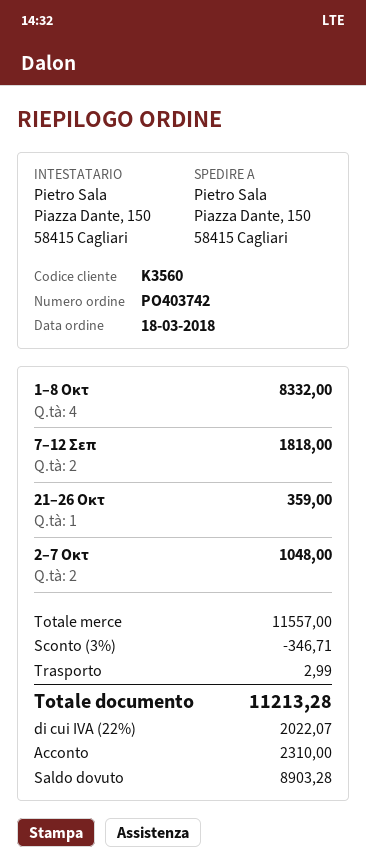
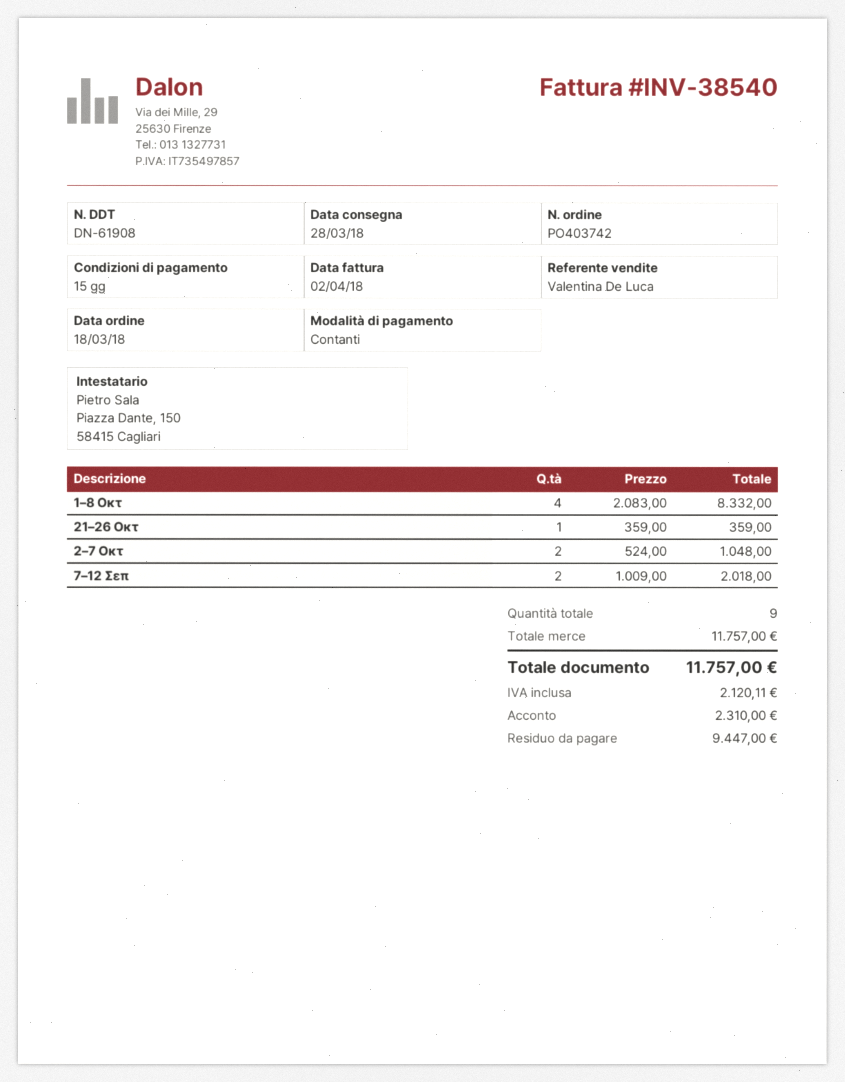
7–12 Σεπ: 2 for 1818.00 -> 2 for 2018.00
subtotal: 11557.00 -> 11757.00
discount: 3% = 346.71 -> none
shipping: 2.99 -> none
tax: 2022.07 -> 2120.11
total: 11213.28 -> 11757.00
balance: 8903.28 -> 9447.00

